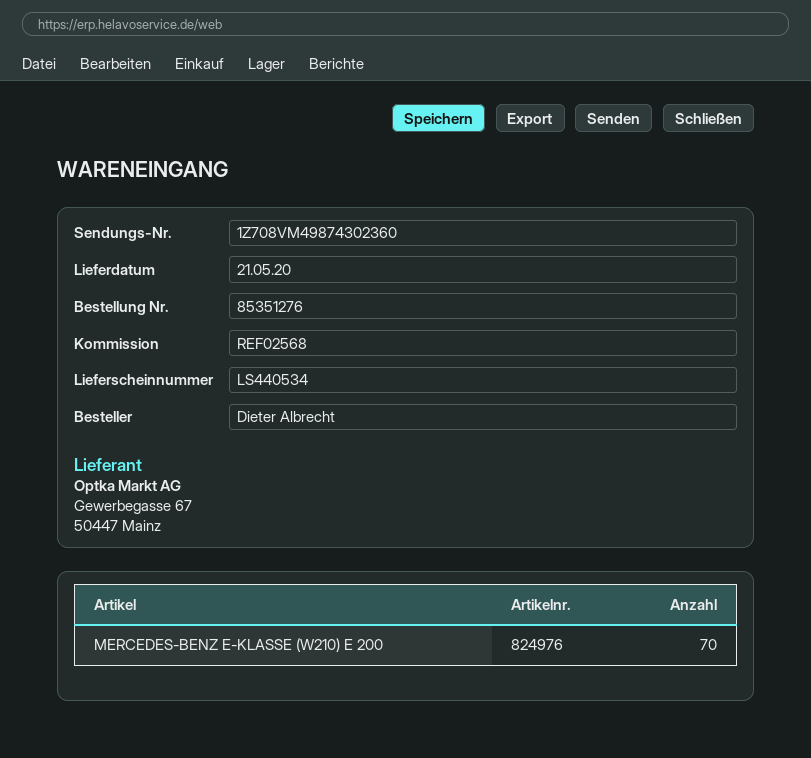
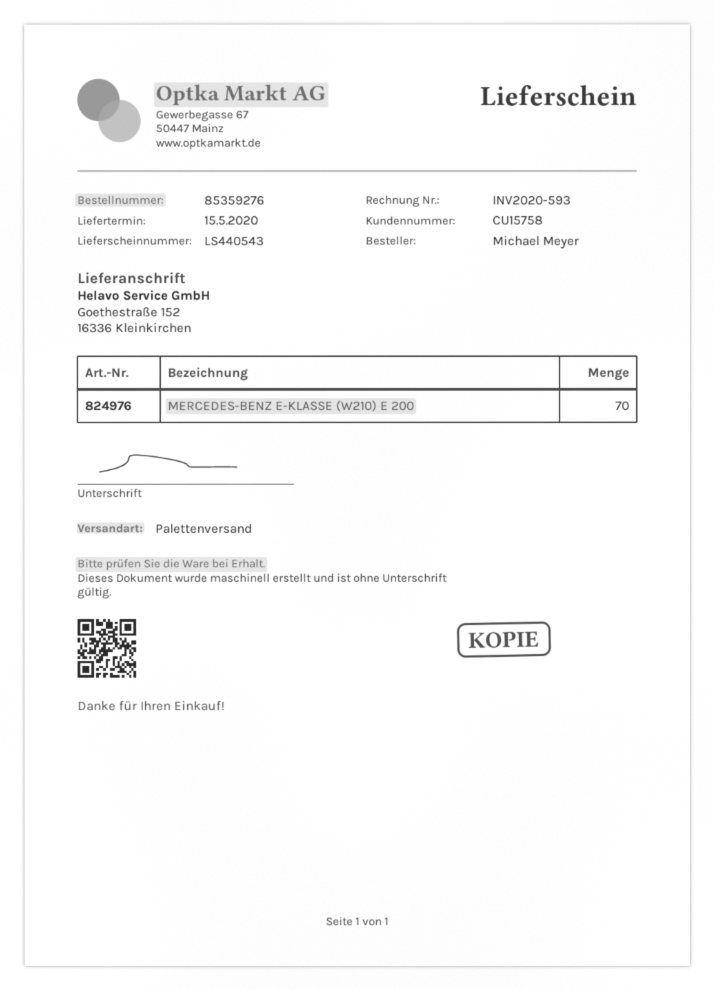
order number: 85351276 -> 85359276
delivery note number: LS440534 -> LS440543
delivery date: 2020-05-21 -> 2020-05-15
ordered by: Dieter Albrecht -> Michael Meyer

